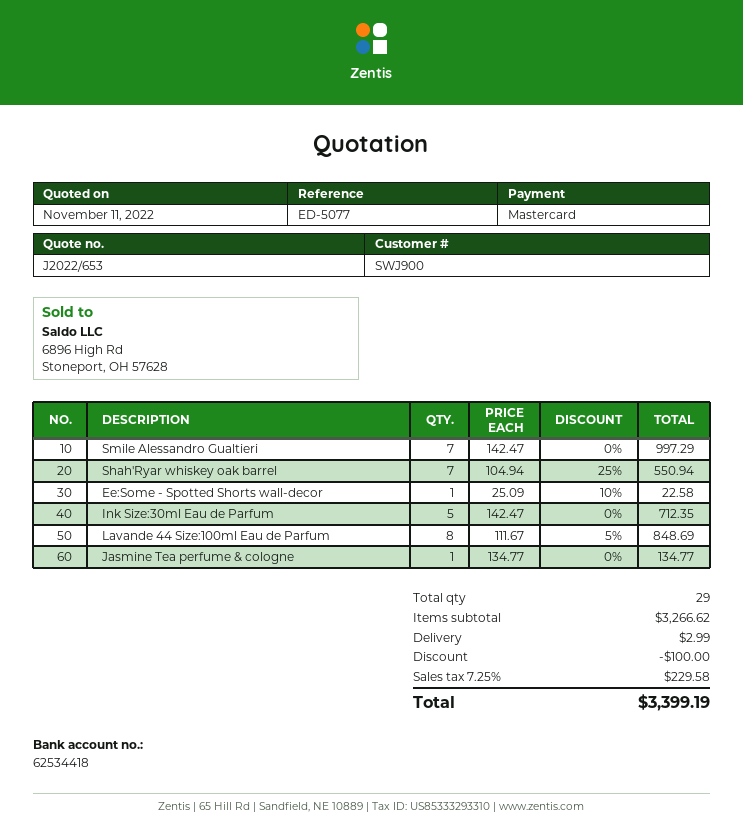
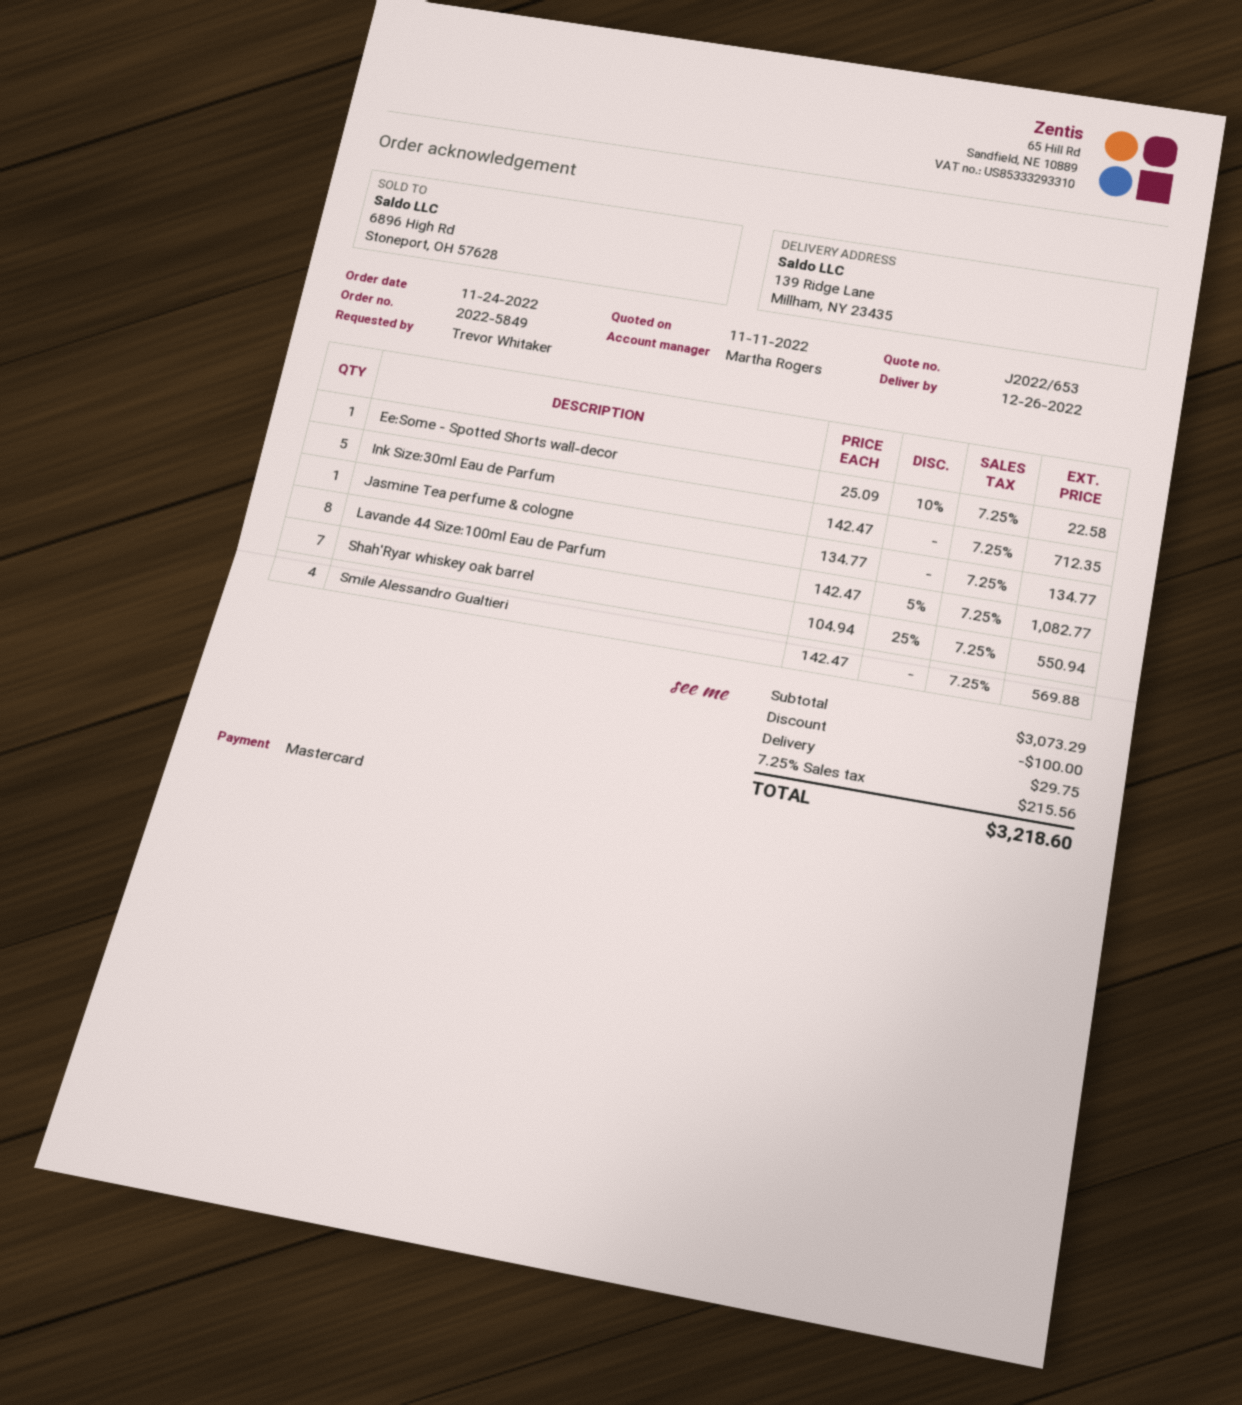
Smile Alessandro Gualtieri: 7 x 142.47 = 997.29 -> 4 x 142.47 = 569.88
Lavande 44 Size:100ml Eau de Parfum: 8 x 111.67 - 5% = 848.69 -> 8 x 142.47 - 5% = 1082.77
subtotal: 3266.62 -> 3073.29
shipping: 2.99 -> 29.75
tax: 7.25% = 229.58 -> 7.25% = 215.56
total: 3399.19 -> 3218.60

